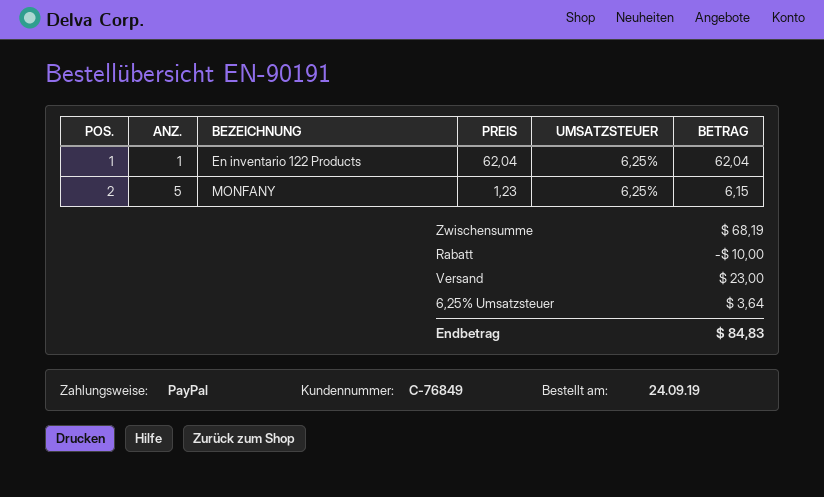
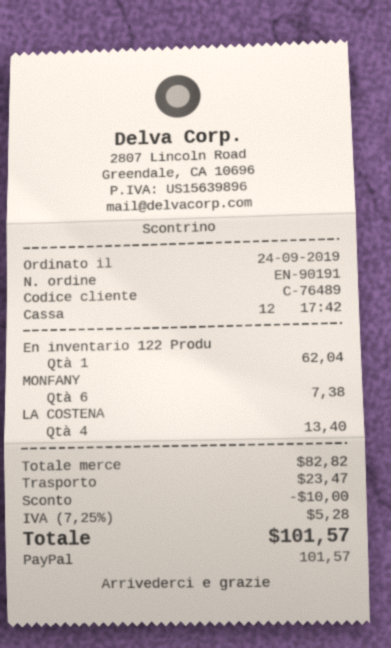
customer number: C-76849 -> C-76489
MONFANY: 5 for 6.15 -> 6 for 7.38
LA COSTENA: none -> 4 for 13.40
subtotal: 68.19 -> 82.82
shipping: 23.00 -> 23.47
tax: 6.25% = 3.64 -> 7.25% = 5.28
total: 84.83 -> 101.57

